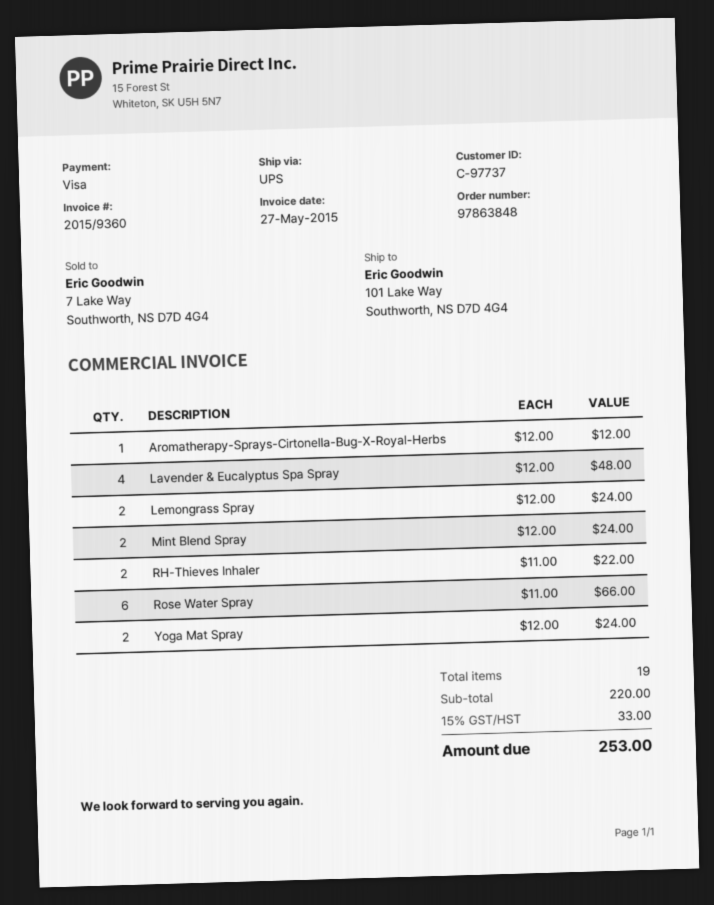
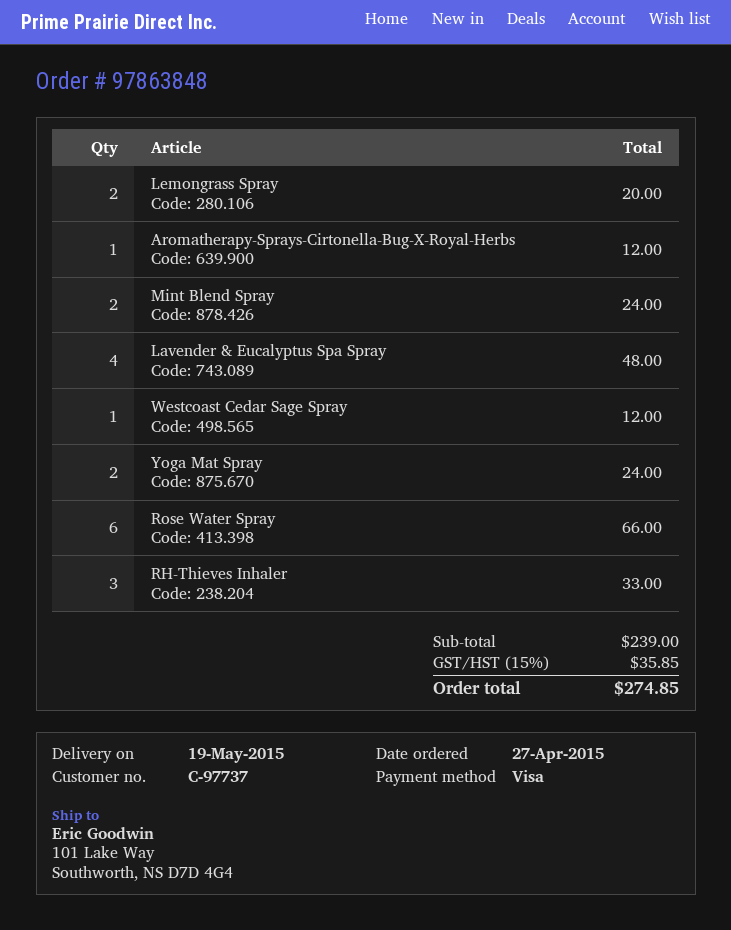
Lemongrass Spray: 2 for 24.00 -> 2 for 20.00
RH-Thieves Inhaler: 2 for 22.00 -> 3 for 33.00
Westcoast Cedar Sage Spray: none -> 1 for 12.00
subtotal: 220.00 -> 239.00
tax: 15% = 33.00 -> 15% = 35.85
total: 253.00 -> 274.85

